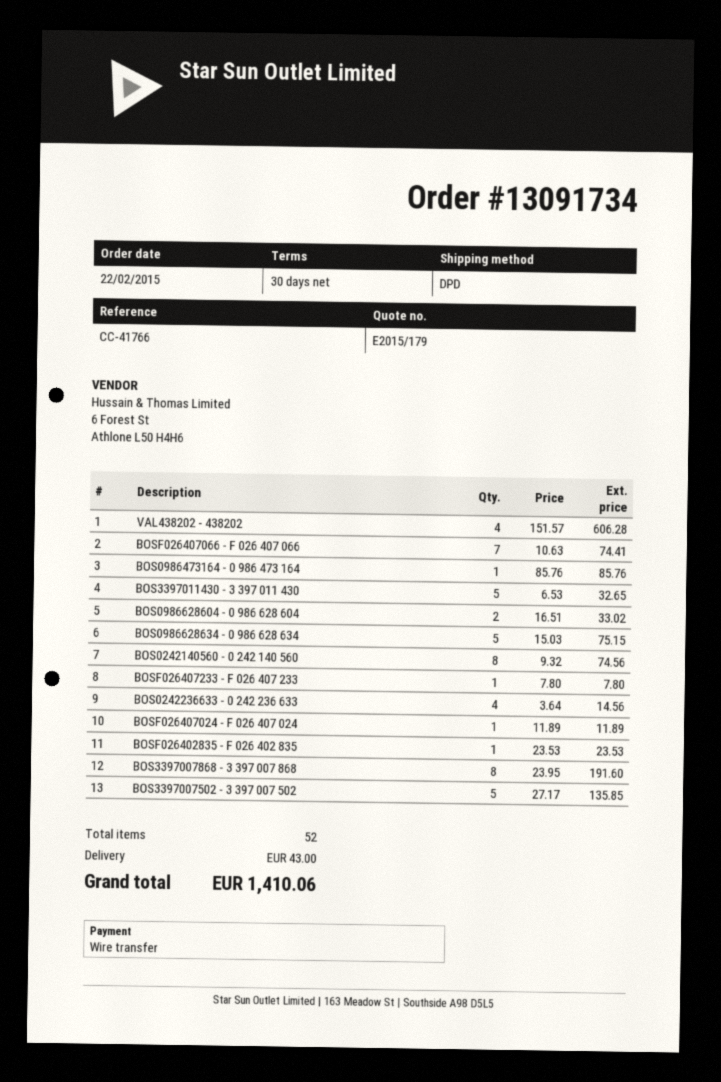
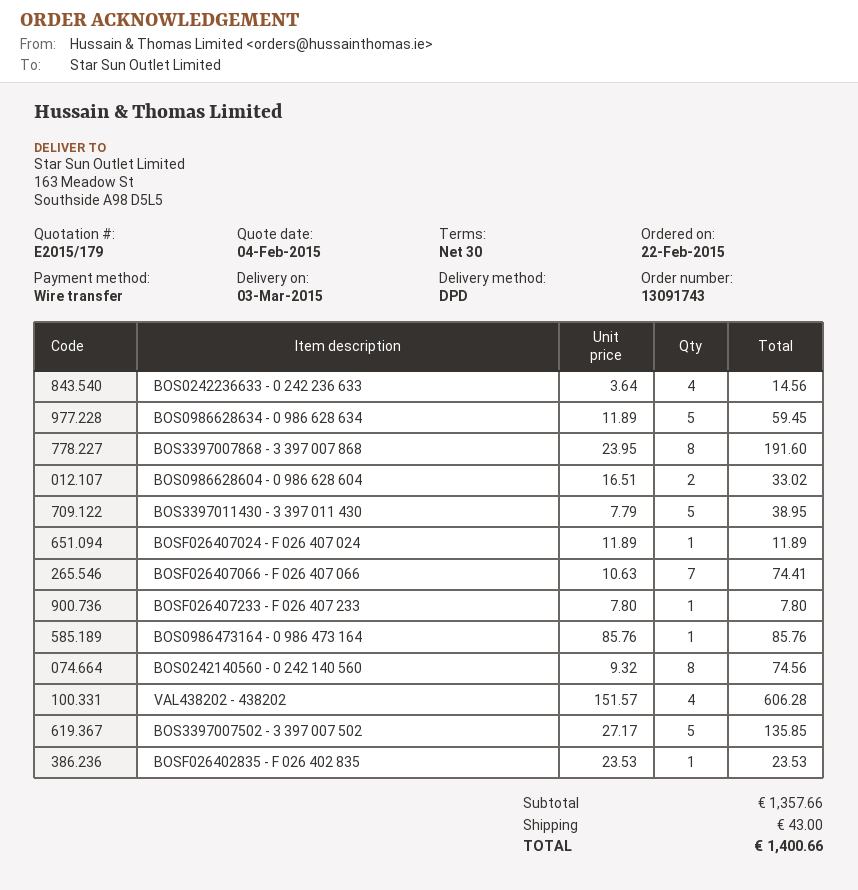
order number: 13091734 -> 13091743
BOS3397011430 - 3 397 011 430: 5 x 6.53 = 32.65 -> 5 x 7.79 = 38.95
BOS0986628634 - 0 986 628 634: 5 x 15.03 = 75.15 -> 5 x 11.89 = 59.45
total: 1410.06 -> 1400.66

